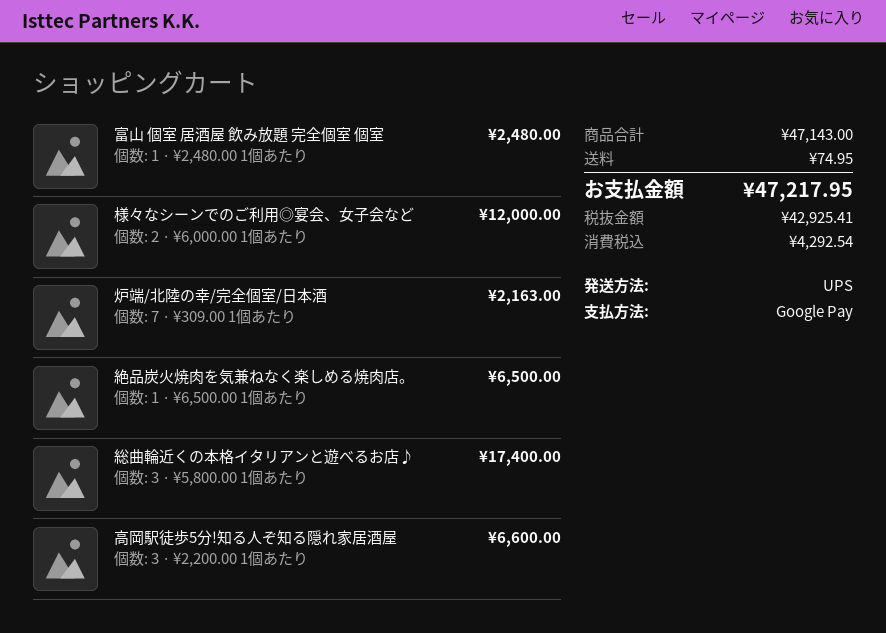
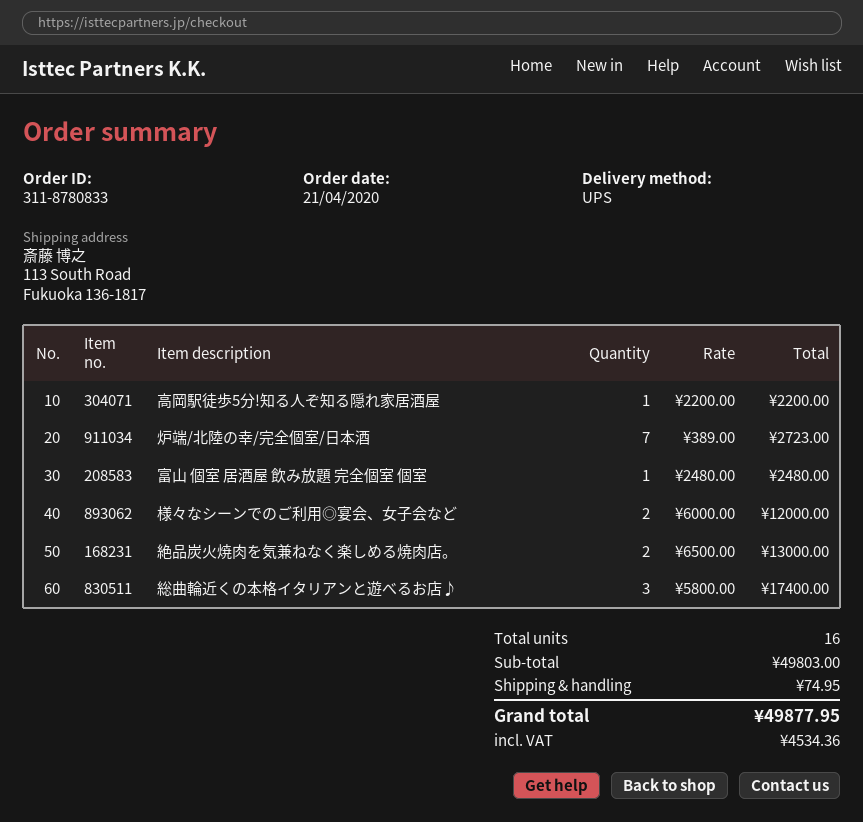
炉端/北陸の幸/完全個室/日本酒: 7 x 309.00 = 2163.00 -> 7 x 389.00 = 2723.00
絶品炭火焼肉を気兼ねなく楽しめる焼肉店。: 1 x 6500.00 = 6500.00 -> 2 x 6500.00 = 13000.00
高岡駅徒歩5分!知る人ぞ知る隠れ家居酒屋: 3 x 2200.00 = 6600.00 -> 1 x 2200.00 = 2200.00
subtotal: 47143.00 -> 49803.00
tax: 4292.54 -> 4534.36
total: 47217.95 -> 49877.95

